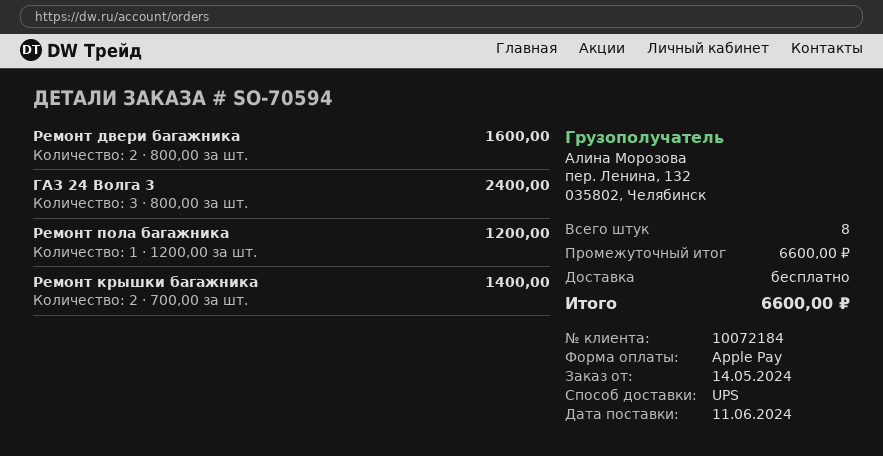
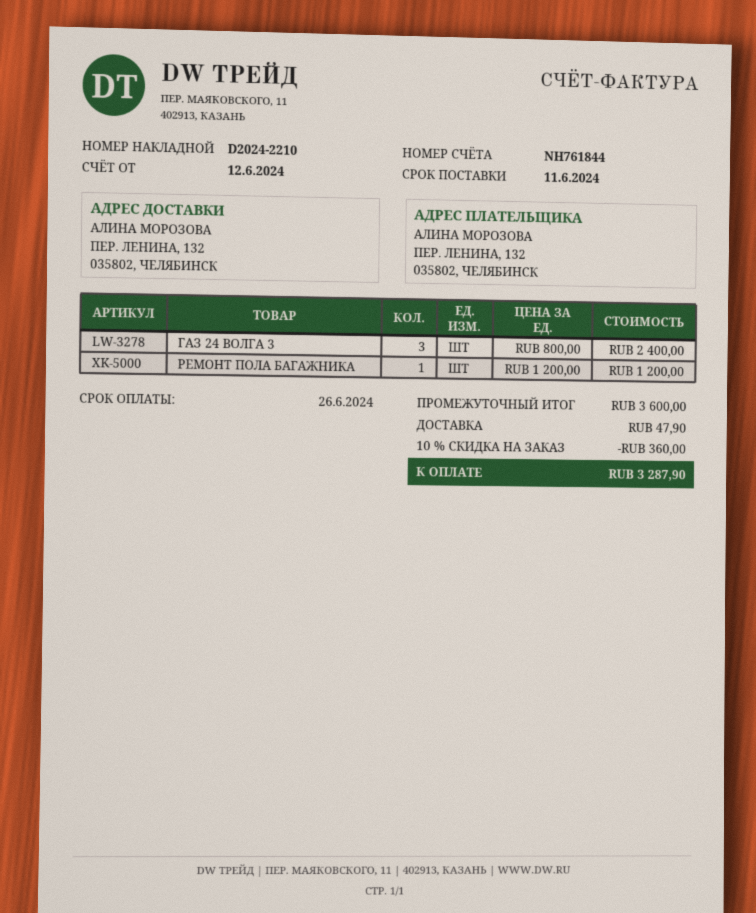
Ремонт двери багажника: 2 x 800.00 = 1600.00 -> none
Ремонт крышки багажника: 2 x 700.00 = 1400.00 -> none
subtotal: 6600.00 -> 3600.00
discount: none -> 10% = 360.00
shipping: 0.00 -> 47.90
total: 6600.00 -> 3287.90

